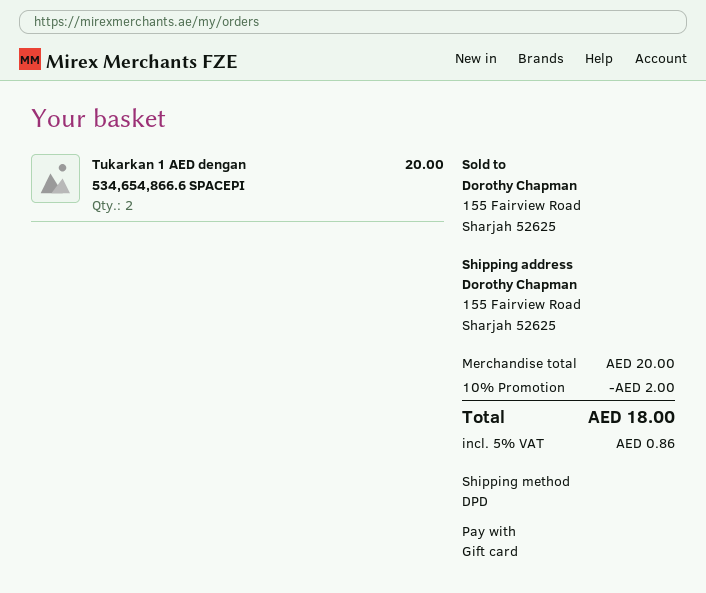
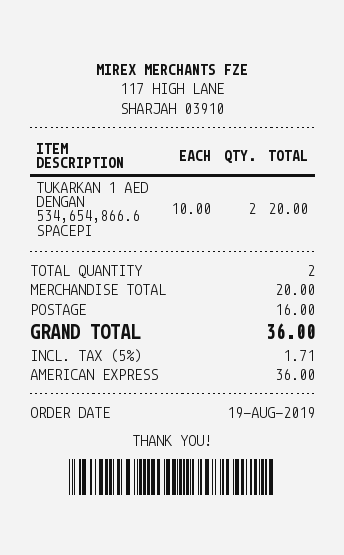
payment method: gift card -> American Express
discount: 10% = 2.00 -> none
shipping: none -> 16.00
tax: 5% = 0.86 -> 5% = 1.71
total: 18.00 -> 36.00

